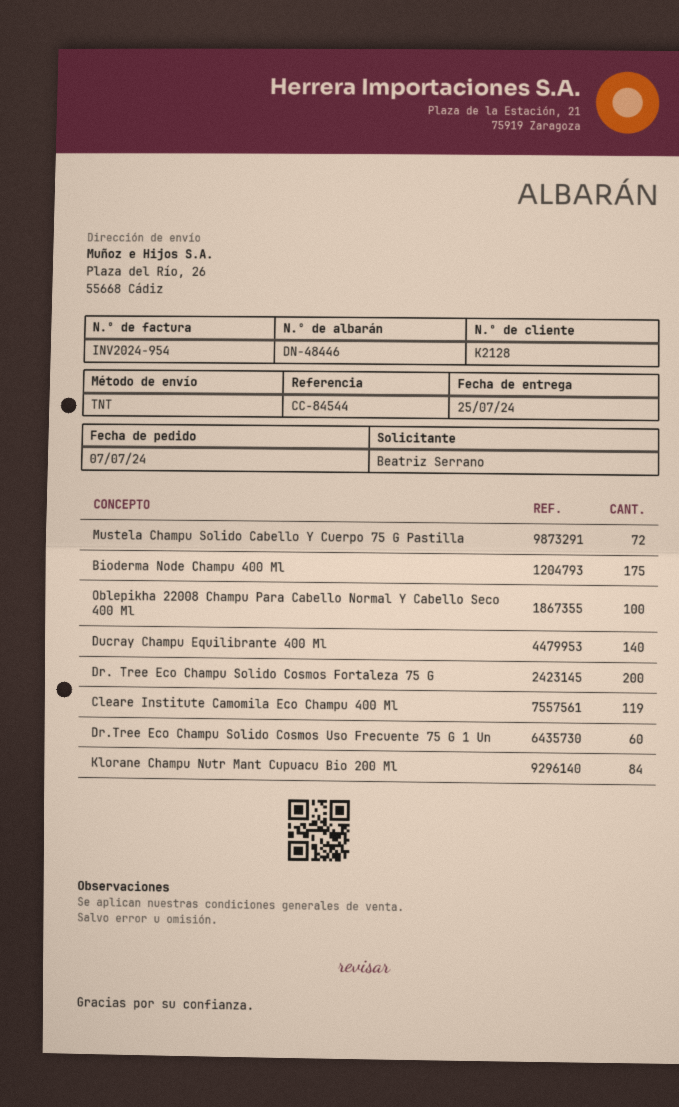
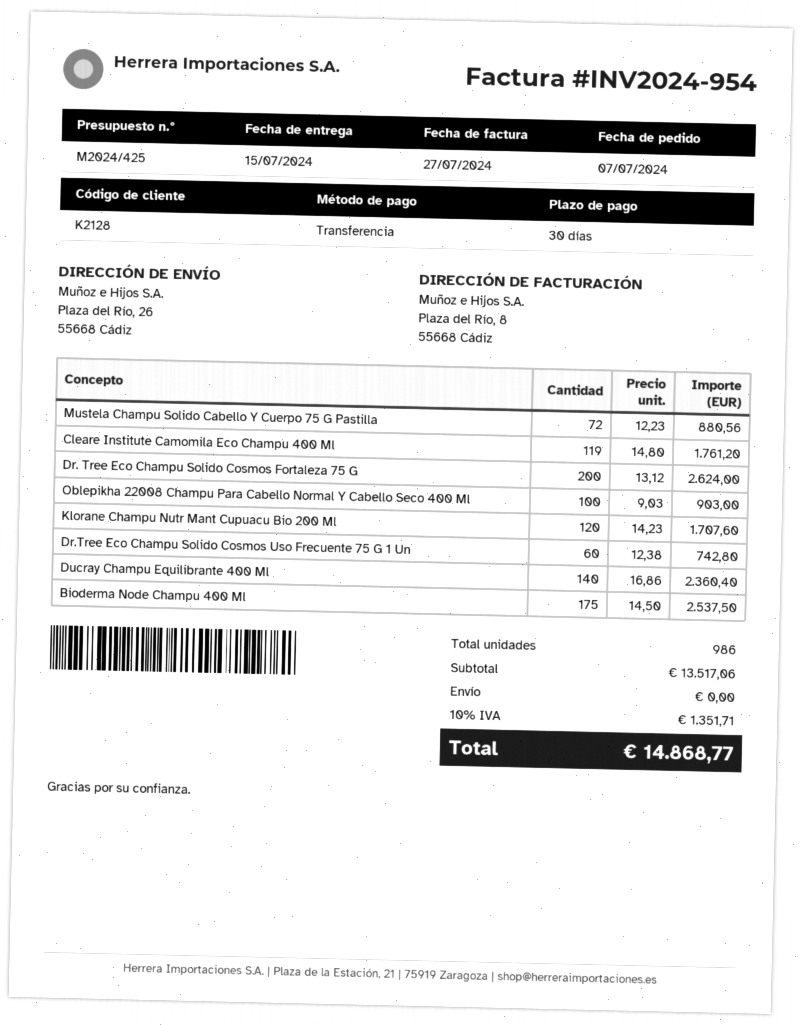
delivery date: 2024-07-25 -> 2024-07-15
Klorane Champu Nutr Mant Cupuacu Bio 200 Ml: 84 -> 120

